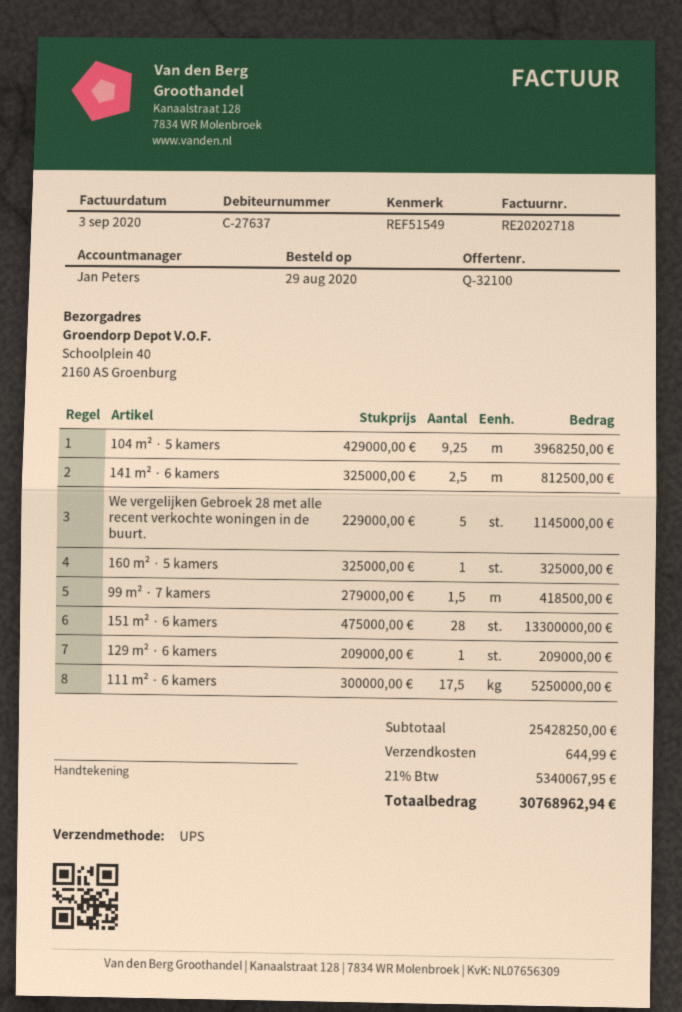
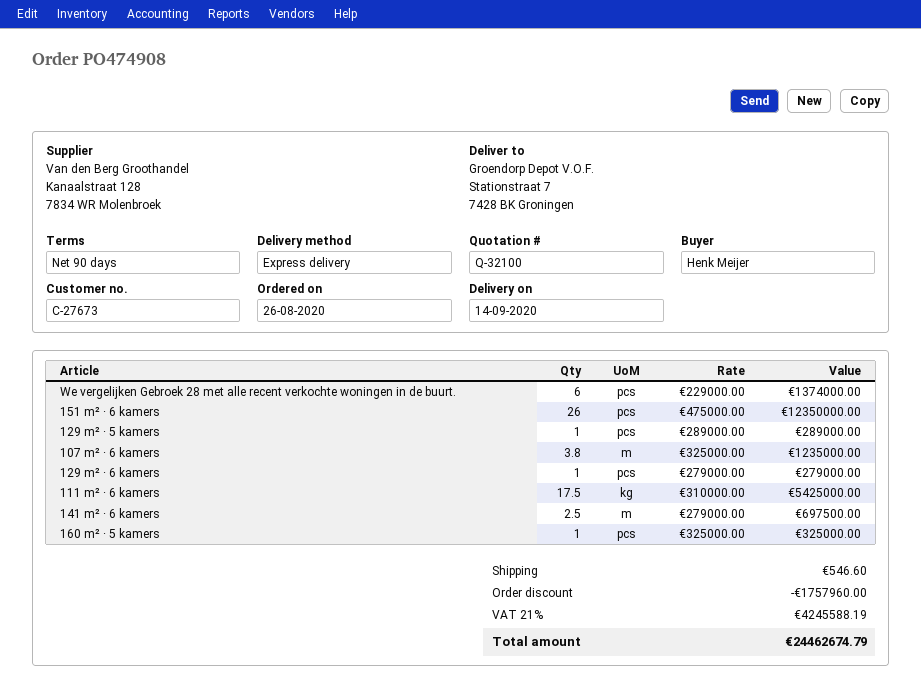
order date: 2020-08-29 -> 2020-08-26
customer number: C-27637 -> C-27673
shipping method: UPS -> express
ship to: Schoolplein 40, 2160 AS Groenburg -> Stationstraat 7, 7428 BK Groningen
104 m² · 5 kamers: 9.25 x 429000.00 = 3968250.00 -> none
141 m² · 6 kamers: 2.5 x 325000.00 = 812500.00 -> 2.5 x 279000.00 = 697500.00
We vergelijken Gebroek 28 met alle recent verkochte woningen in de buurt.: 5 x 229000.00 = 1145000.00 -> 6 x 229000.00 = 1374000.00
99 m² · 7 kamers: 1.5 x 279000.00 = 418500.00 -> none
151 m² · 6 kamers: 28 x 475000.00 = 13300000.00 -> 26 x 475000.00 = 12350000.00
129 m² · 6 kamers: 1 x 209000.00 = 209000.00 -> 1 x 279000.00 = 279000.00
111 m² · 6 kamers: 17.5 x 300000.00 = 5250000.00 -> 17.5 x 310000.00 = 5425000.00
129 m² · 5 kamers: none -> 1 x 289000.00 = 289000.00
107 m² · 6 kamers: none -> 3.8 x 325000.00 = 1235000.00
discount: none -> 1757960.00
shipping: 644.99 -> 546.60
tax: 21% = 5340067.95 -> 21% = 4245588.19
total: 30768962.94 -> 24462674.79

